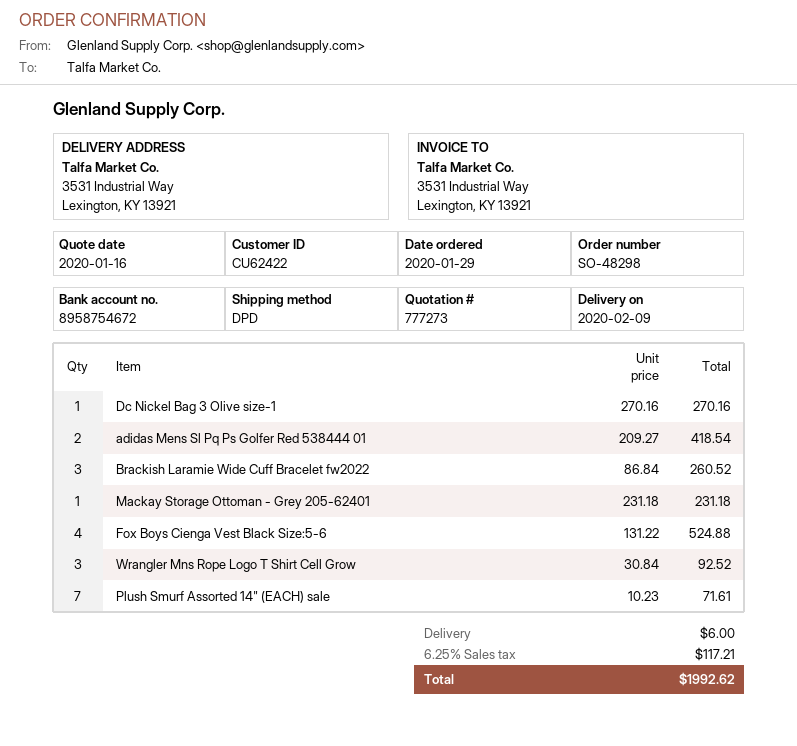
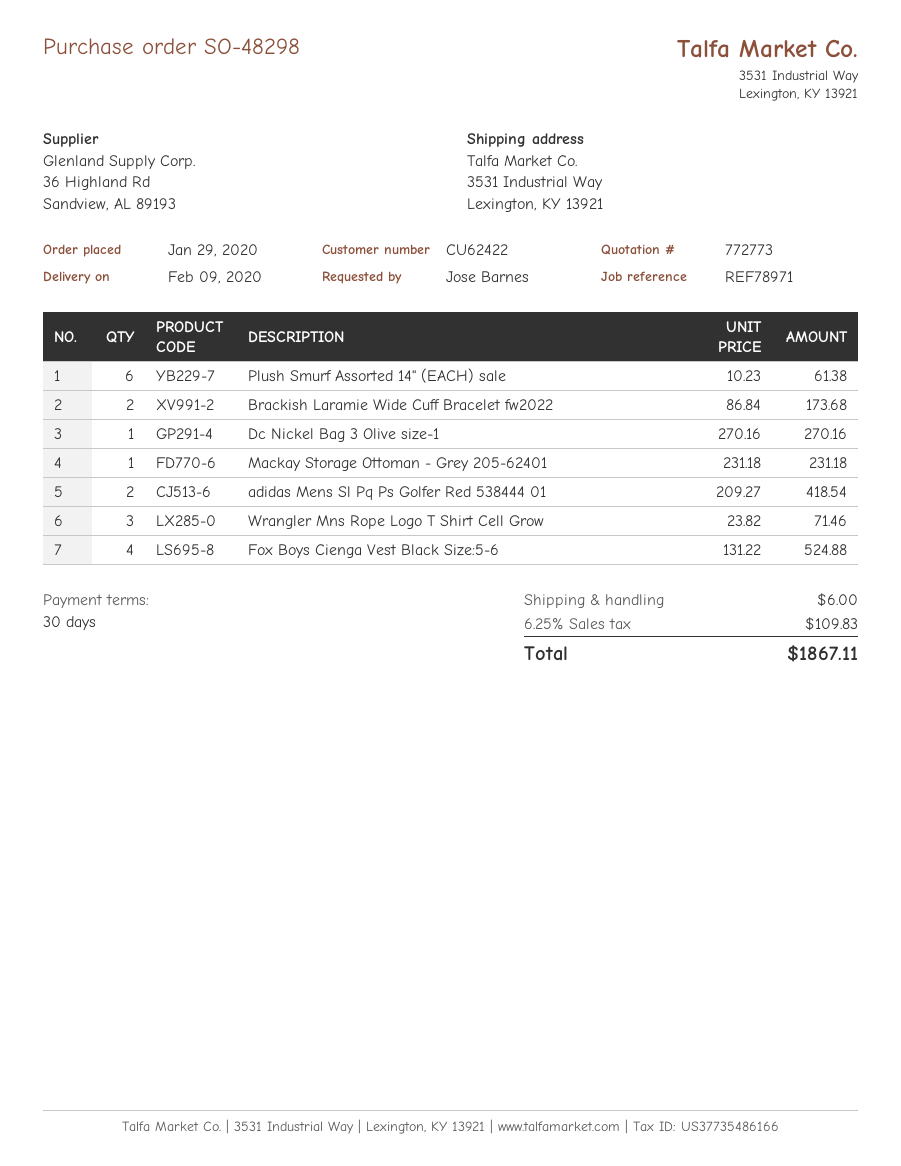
quote number: 777273 -> 772773
Brackish Laramie Wide Cuff Bracelet fw2022: 3 x 86.84 = 260.52 -> 2 x 86.84 = 173.68
Wrangler Mns Rope Logo T Shirt Cell Grow: 3 x 30.84 = 92.52 -> 3 x 23.82 = 71.46
Plush Smurf Assorted 14" (EACH) sale: 7 x 10.23 = 71.61 -> 6 x 10.23 = 61.38
tax: 6.25% = 117.21 -> 6.25% = 109.83
total: 1992.62 -> 1867.11

